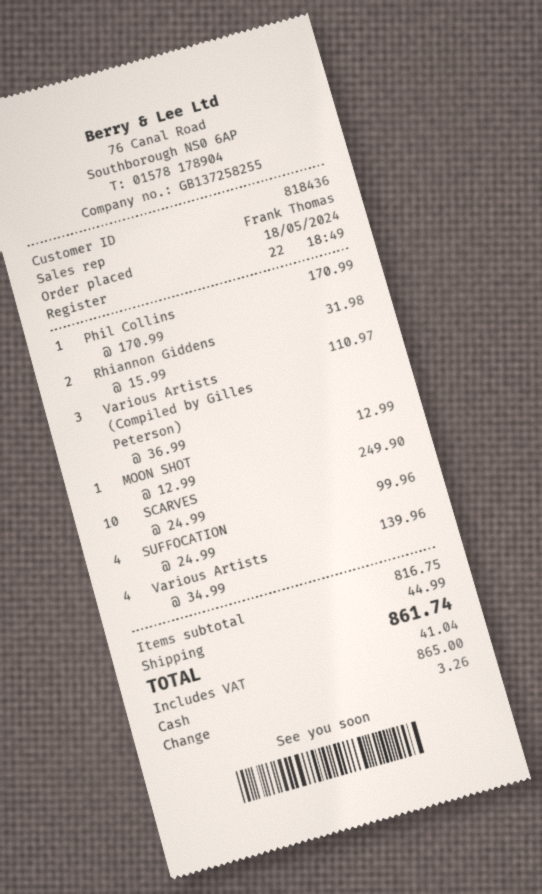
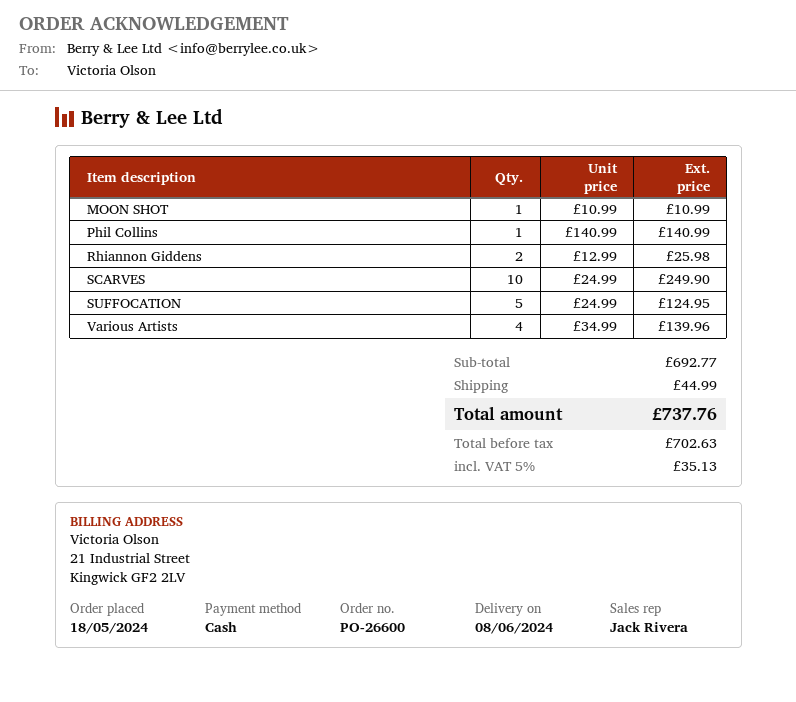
sales rep: Frank Thomas -> Jack Rivera
Phil Collins: 1 x 170.99 = 170.99 -> 1 x 140.99 = 140.99
Rhiannon Giddens: 2 x 15.99 = 31.98 -> 2 x 12.99 = 25.98
Various Artists (Compiled by Gilles Peterson): 3 x 36.99 = 110.97 -> none
MOON SHOT: 1 x 12.99 = 12.99 -> 1 x 10.99 = 10.99
SUFFOCATION: 4 x 24.99 = 99.96 -> 5 x 24.99 = 124.95
subtotal: 816.75 -> 692.77
tax: 41.04 -> 35.13
total: 861.74 -> 737.76

